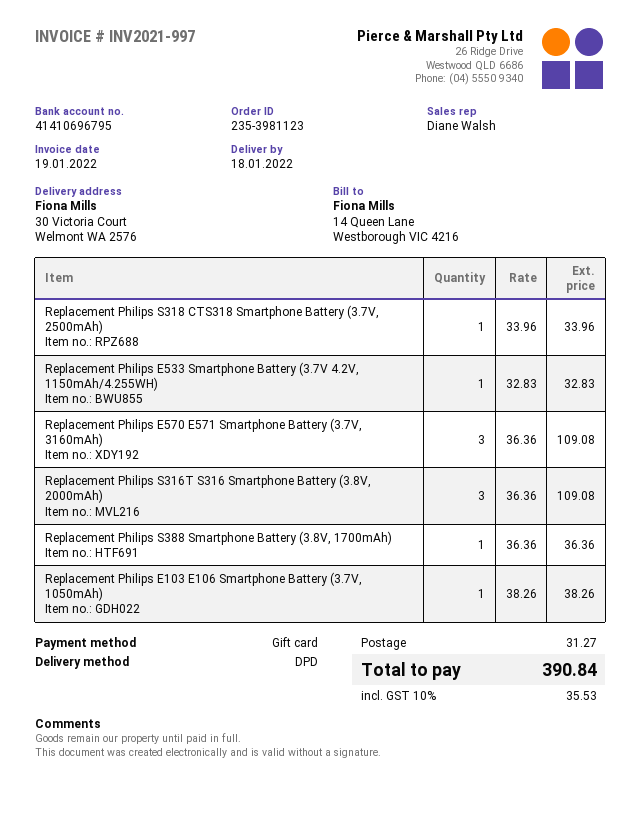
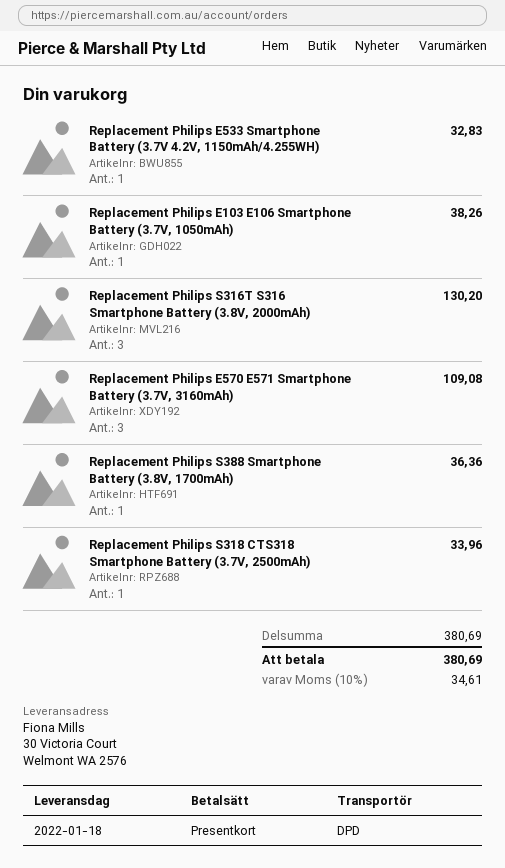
Replacement Philips S316T S316 Smartphone Battery (3.8V, 2000mAh): 3 for 109.08 -> 3 for 130.20
shipping: 31.27 -> none
tax: 10% = 35.53 -> 10% = 34.61
total: 390.84 -> 380.69

